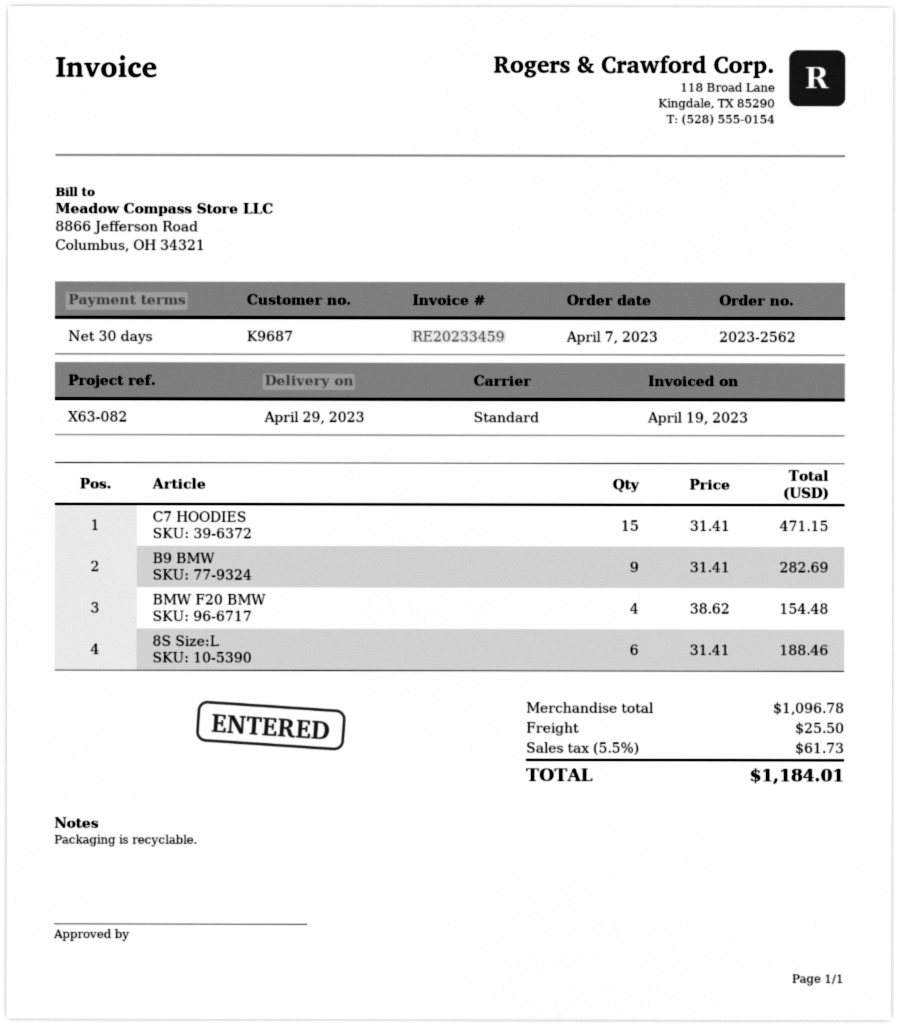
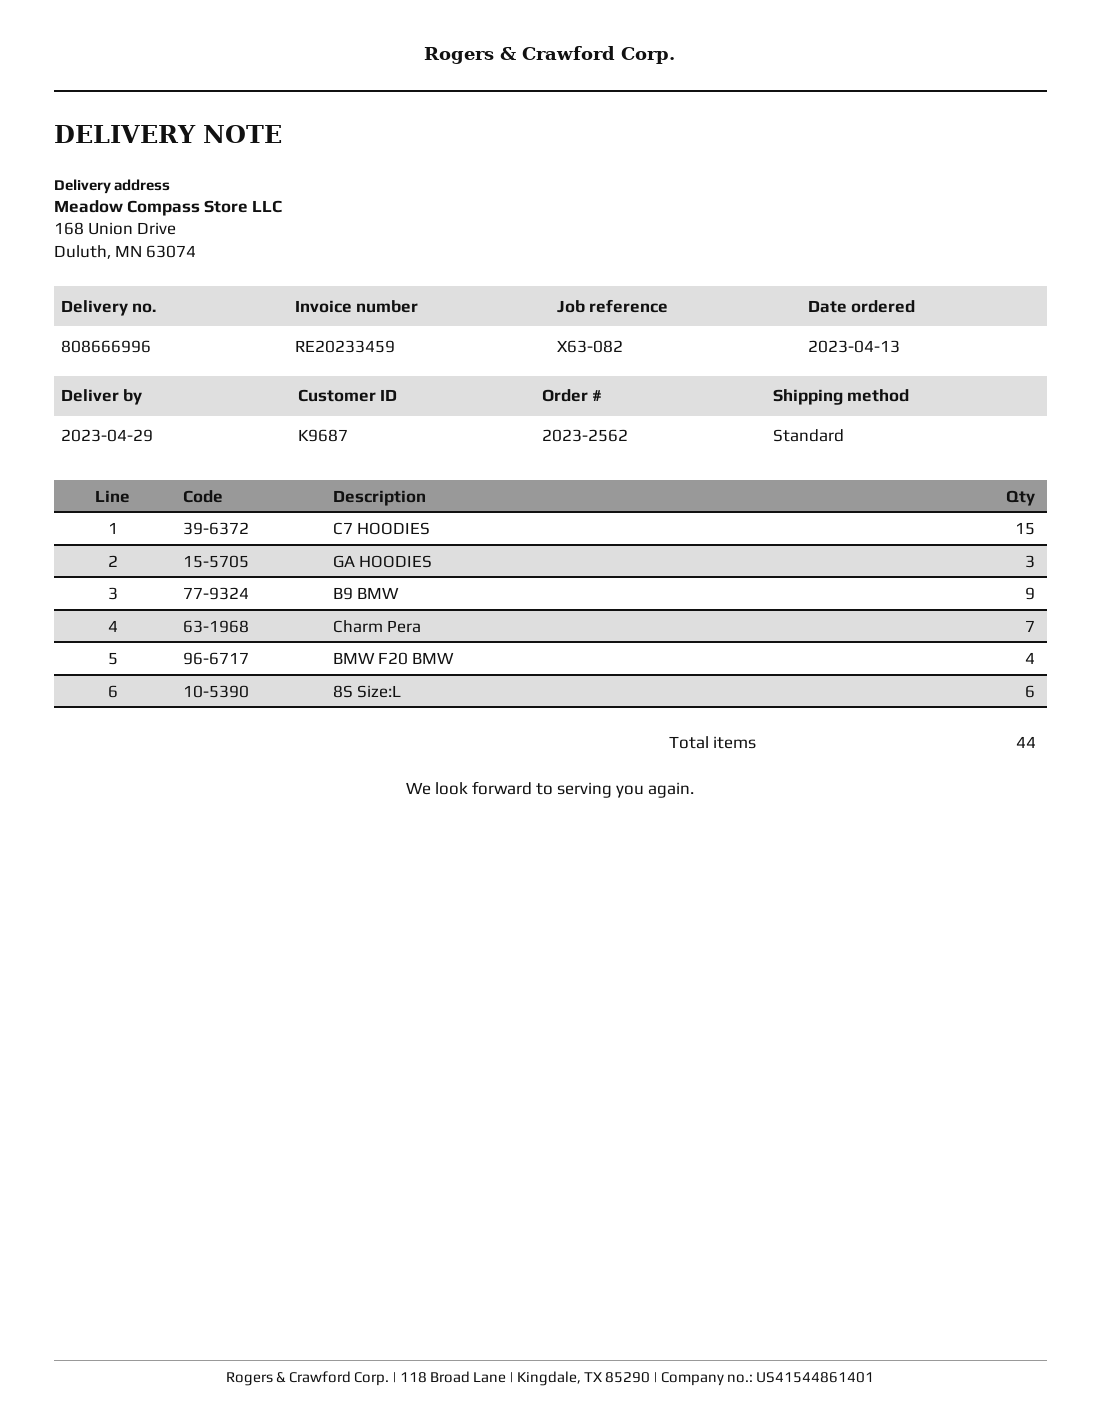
order date: 2023-04-07 -> 2023-04-13
GA HOODIES: none -> 3
Charm Pera: none -> 7

